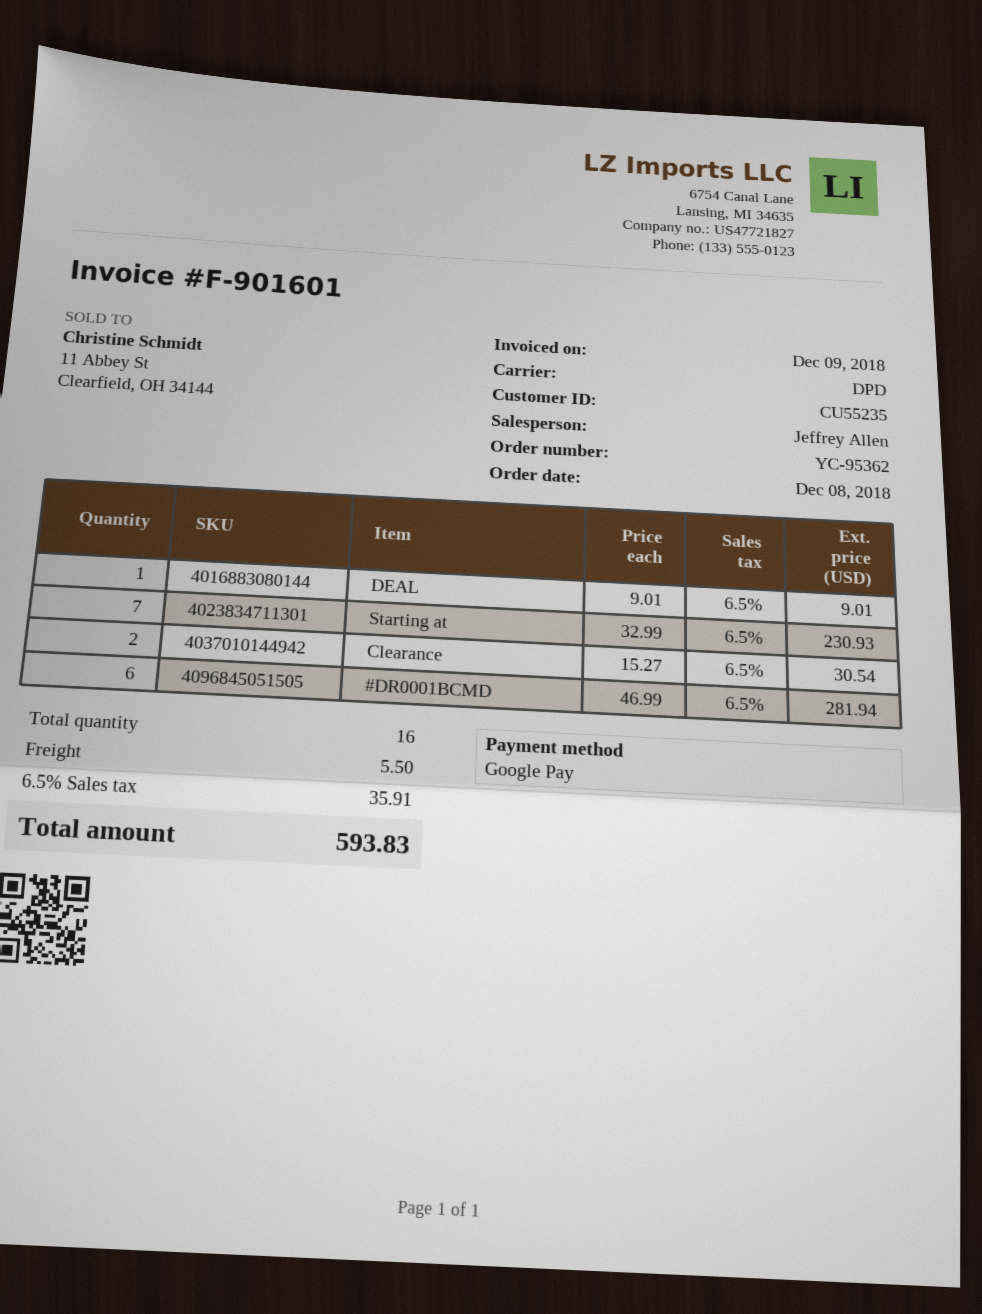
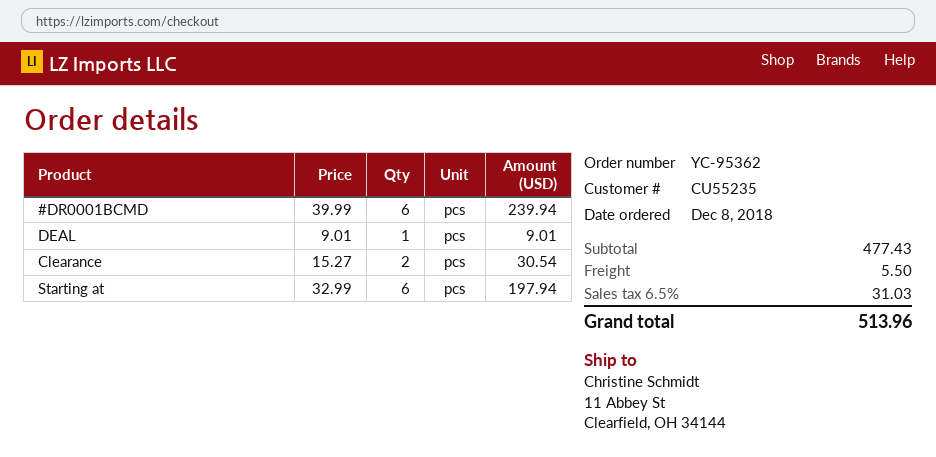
Starting at: 7 x 32.99 = 230.93 -> 6 x 32.99 = 197.94
#DR0001BCMD: 6 x 46.99 = 281.94 -> 6 x 39.99 = 239.94
tax: 6.5% = 35.91 -> 6.5% = 31.03
total: 593.83 -> 513.96

